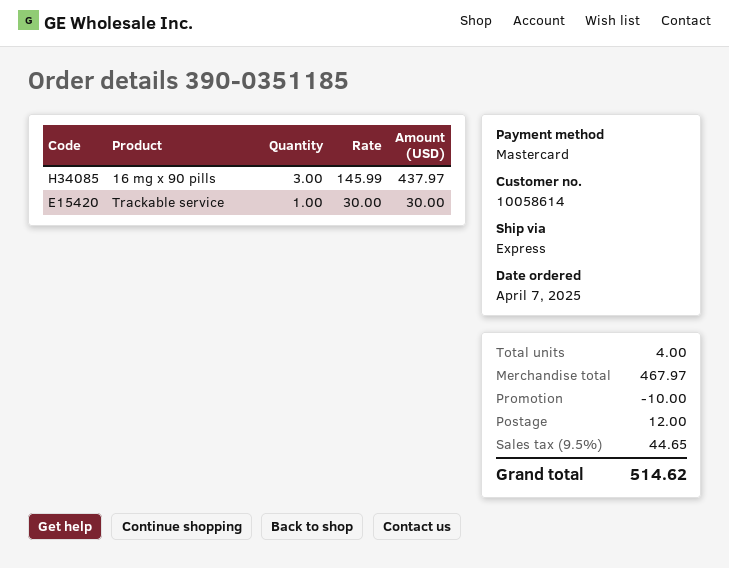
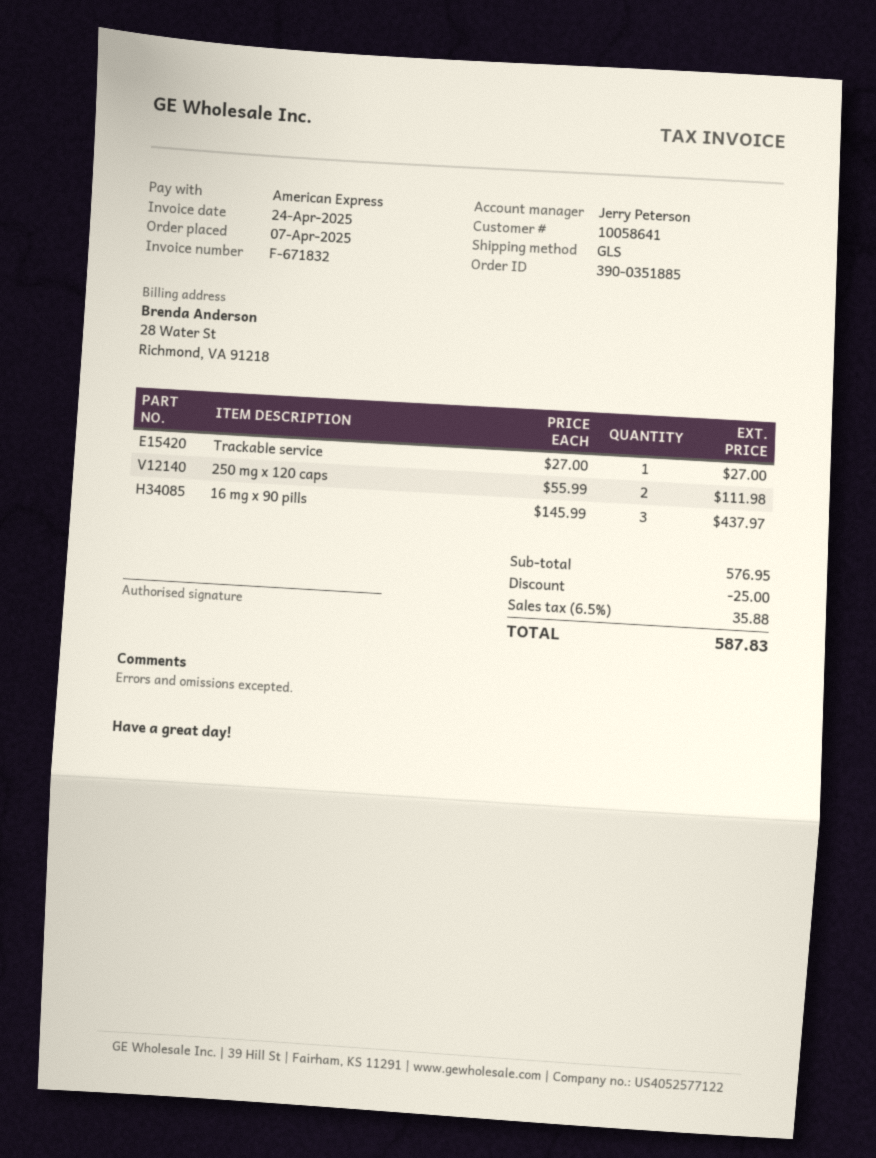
order number: 390-0351185 -> 390-0351885
customer number: 10058614 -> 10058641
payment method: Mastercard -> American Express
shipping method: express -> GLS
Trackable service: 1 x 30.00 = 30.00 -> 1 x 27.00 = 27.00
250 mg x 120 caps: none -> 2 x 55.99 = 111.98
subtotal: 467.97 -> 576.95
discount: 10.00 -> 25.00
shipping: 12.00 -> none
tax: 9.5% = 44.65 -> 6.5% = 35.88
total: 514.62 -> 587.83

